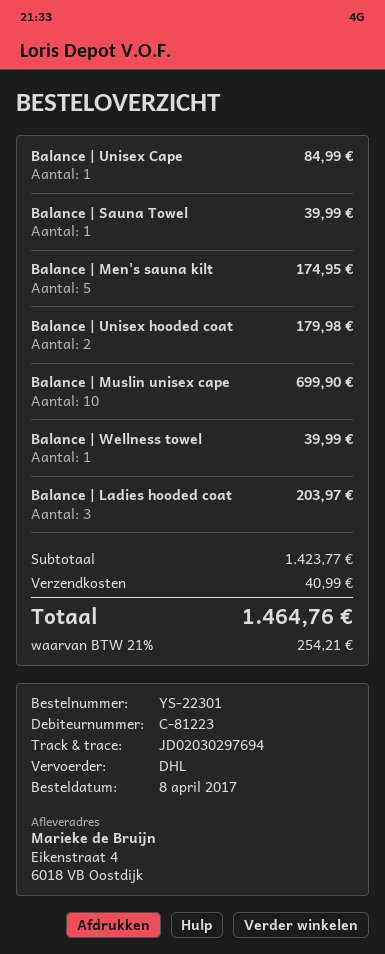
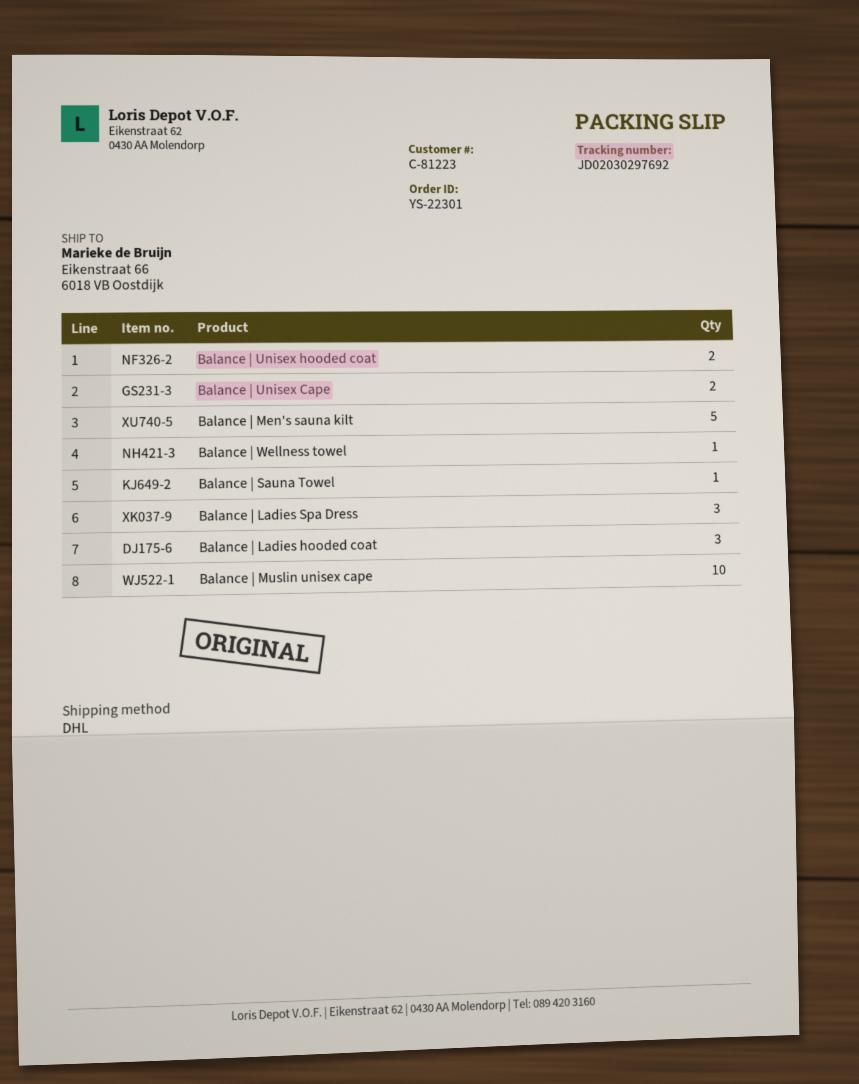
tracking number: JD02030297694 -> JD02030297692
ship to: Eikenstraat 4, 6018 VB Oostdijk -> Eikenstraat 66, 6018 VB Oostdijk
Balance | Unisex Cape: 1 -> 2
Balance | Ladies Spa Dress: none -> 3

